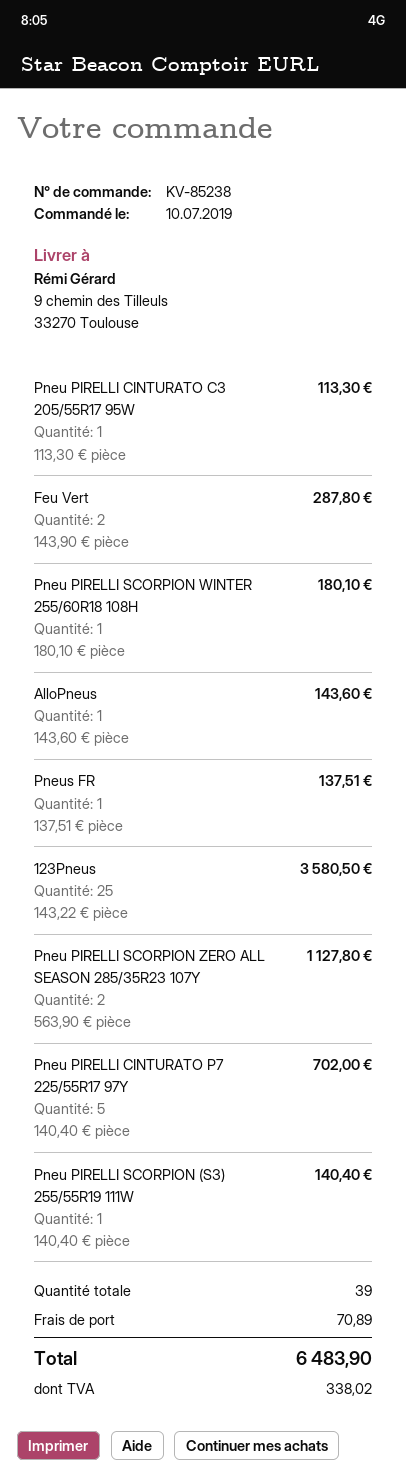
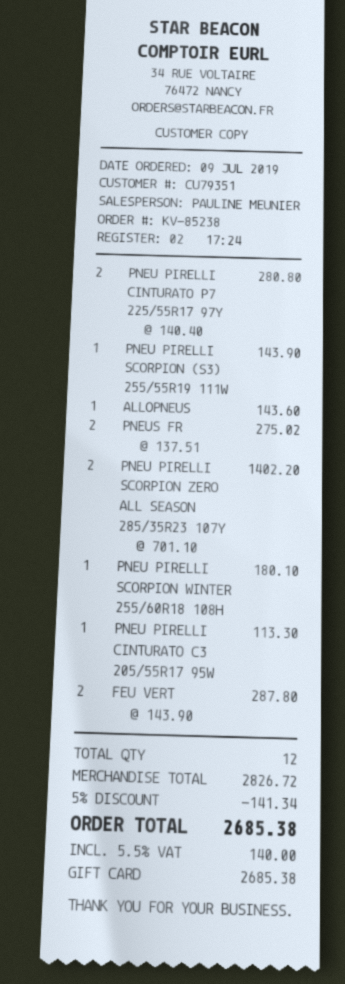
order date: 2019-07-10 -> 2019-07-09
Pneus FR: 1 x 137.51 = 137.51 -> 2 x 137.51 = 275.02
123Pneus: 25 x 143.22 = 3580.50 -> none
Pneu PIRELLI SCORPION ZERO ALL SEASON 285/35R23 107Y: 2 x 563.90 = 1127.80 -> 2 x 701.10 = 1402.20
Pneu PIRELLI CINTURATO P7 225/55R17 97Y: 5 x 140.40 = 702.00 -> 2 x 140.40 = 280.80
Pneu PIRELLI SCORPION (S3) 255/55R19 111W: 1 x 140.40 = 140.40 -> 1 x 143.90 = 143.90
total quantity: 39 -> 12
discount: none -> 5% = 141.34
shipping: 70.89 -> none
tax: 338.02 -> 140.00
total: 6483.90 -> 2685.38

